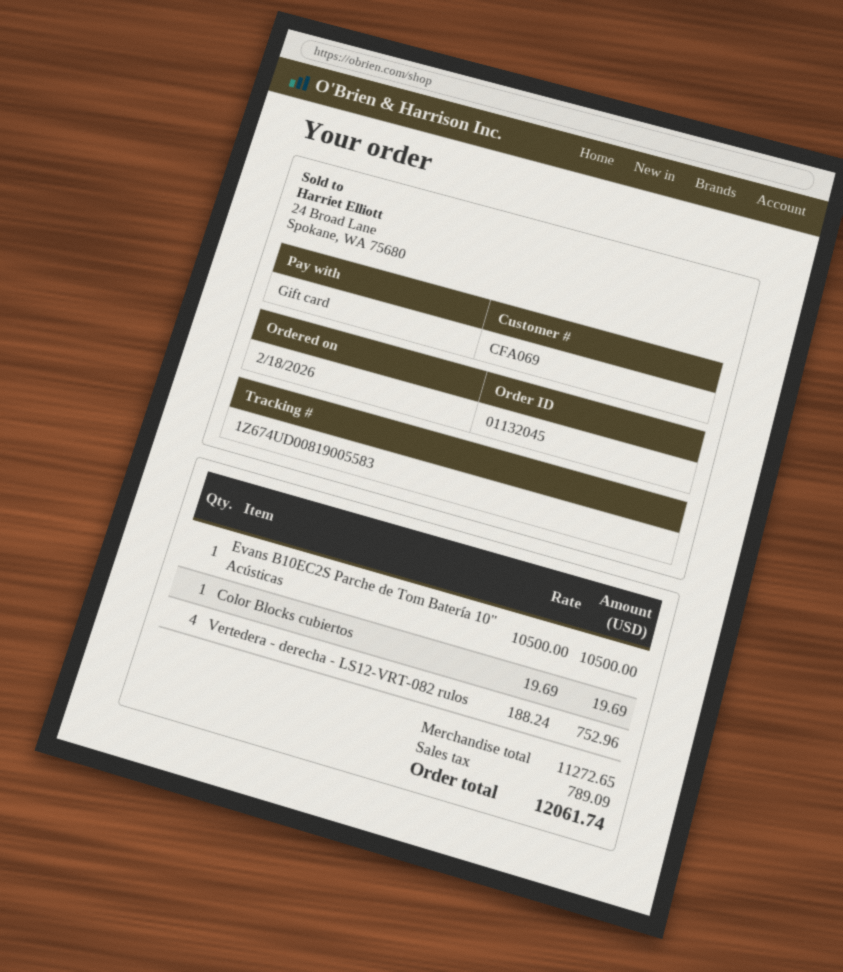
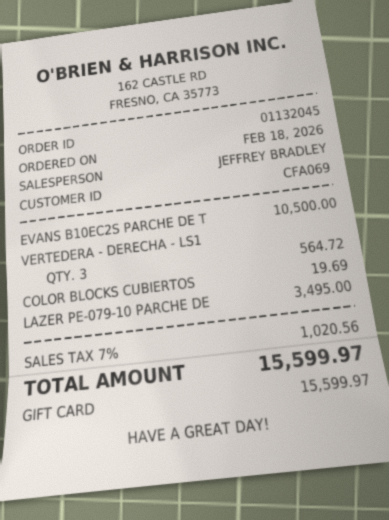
Vertedera - derecha - LS12-VRT-082 rulos: 4 for 752.96 -> 3 for 564.72
LAZER PE-079-10 PARCHE DE: none -> 1 for 3495.00
tax: 789.09 -> 1020.56
total: 12061.74 -> 15599.97

